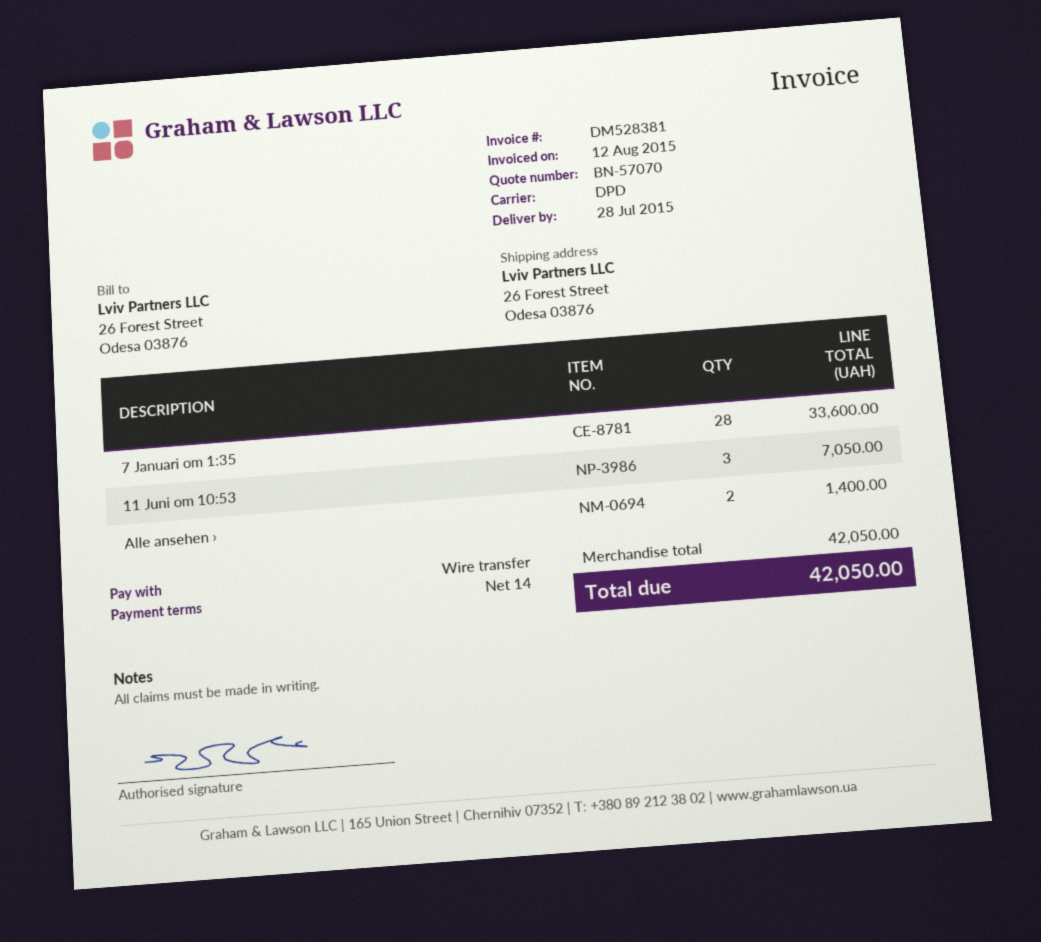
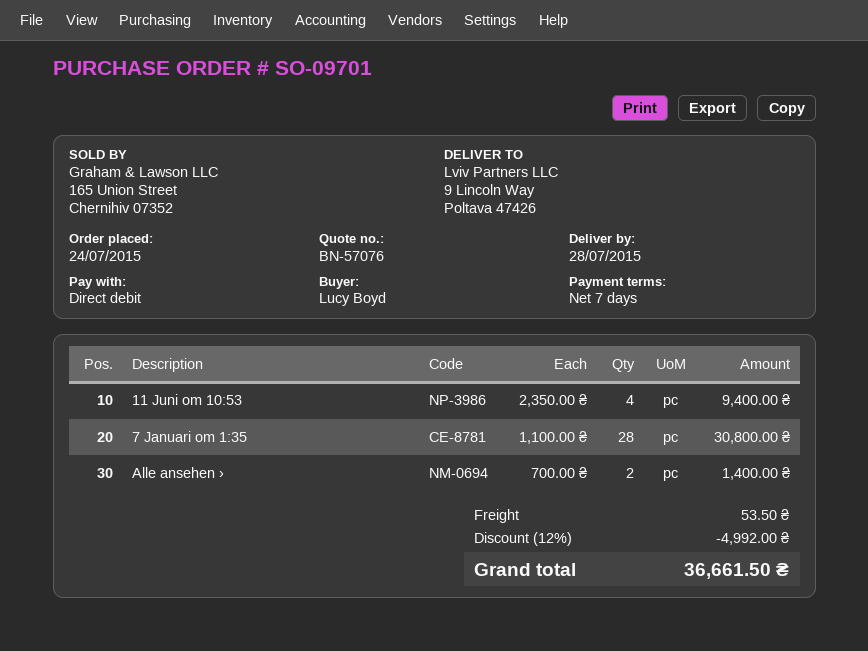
quote number: BN-57070 -> BN-57076
payment terms: 14 days -> 7 days
payment method: bank transfer -> direct debit
ship to: 26 Forest Street, Odesa 03876 -> 9 Lincoln Way, Poltava 47426
7 Januari om 1:35: 28 for 33600.00 -> 28 for 30800.00
11 Juni om 10:53: 3 for 7050.00 -> 4 for 9400.00
discount: none -> 12% = 4992.00
shipping: none -> 53.50
total: 42050.00 -> 36661.50

